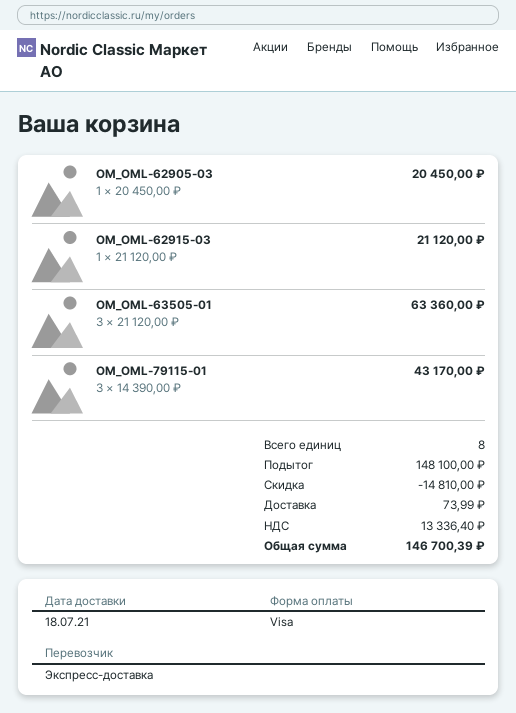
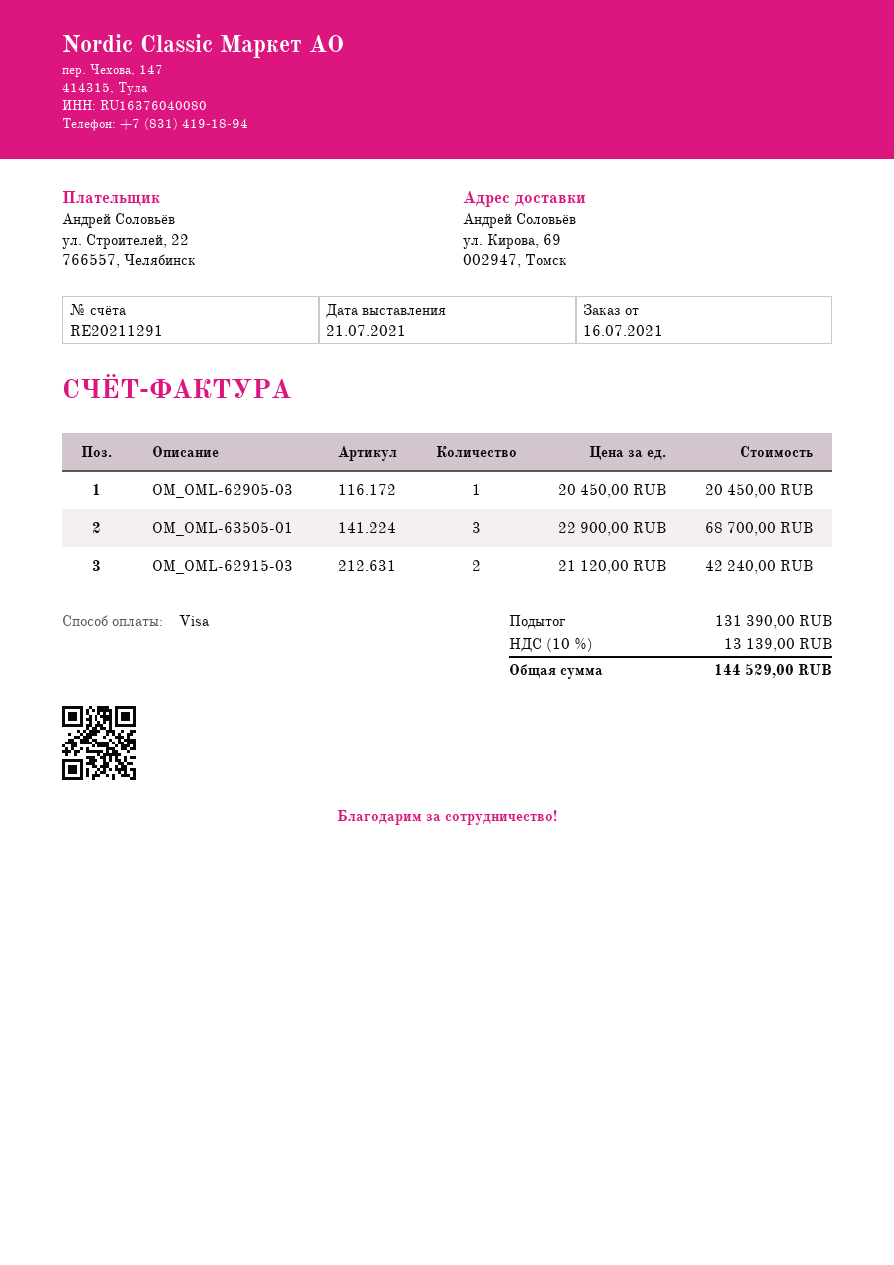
OM_OML-62915-03: 1 x 21120.00 = 21120.00 -> 2 x 21120.00 = 42240.00
OM_OML-63505-01: 3 x 21120.00 = 63360.00 -> 3 x 22900.00 = 68700.00
OM_OML-79115-01: 3 x 14390.00 = 43170.00 -> none
subtotal: 148100.00 -> 131390.00
discount: 14810.00 -> none
shipping: 73.99 -> none
tax: 13336.40 -> 13139.00
total: 146700.39 -> 144529.00

